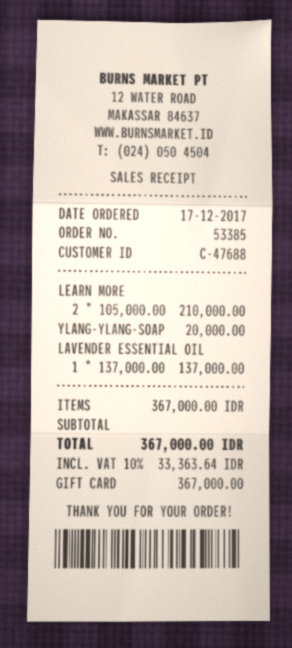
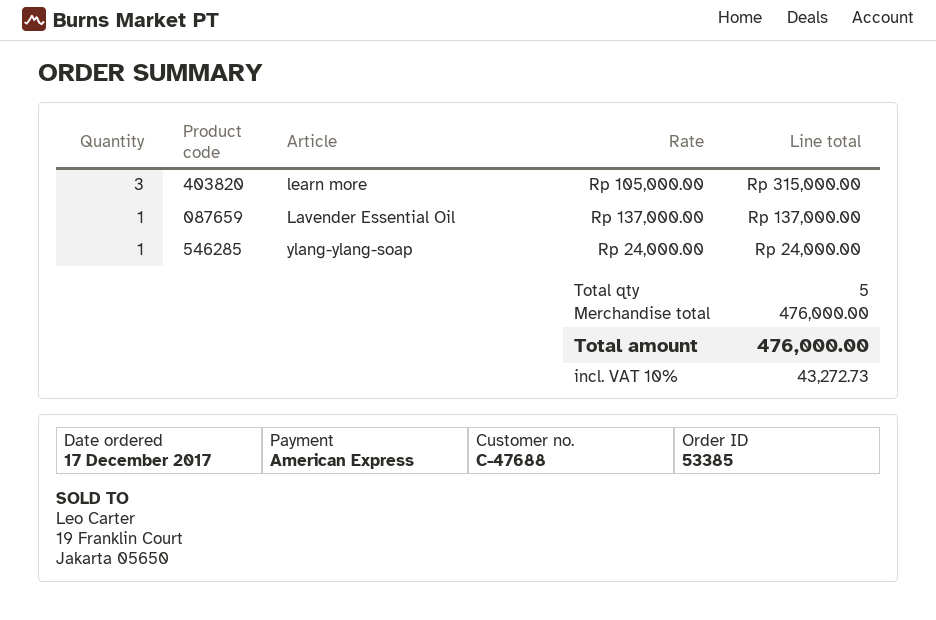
payment method: gift card -> American Express
LEARN MORE: 2 x 105000.00 = 210000.00 -> 3 x 105000.00 = 315000.00
YLANG-YLANG-SOAP: 1 x 20000.00 = 20000.00 -> 1 x 24000.00 = 24000.00
subtotal: 367000.00 -> 476000.00
tax: 10% = 33363.64 -> 10% = 43272.73
total: 367000.00 -> 476000.00

